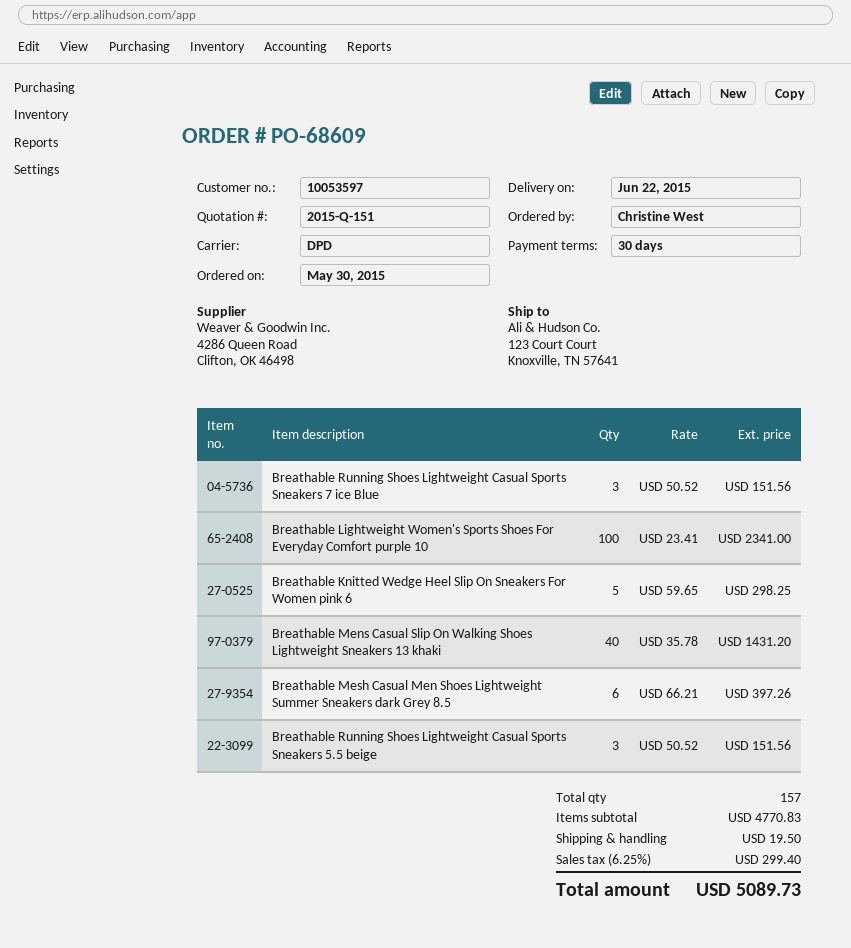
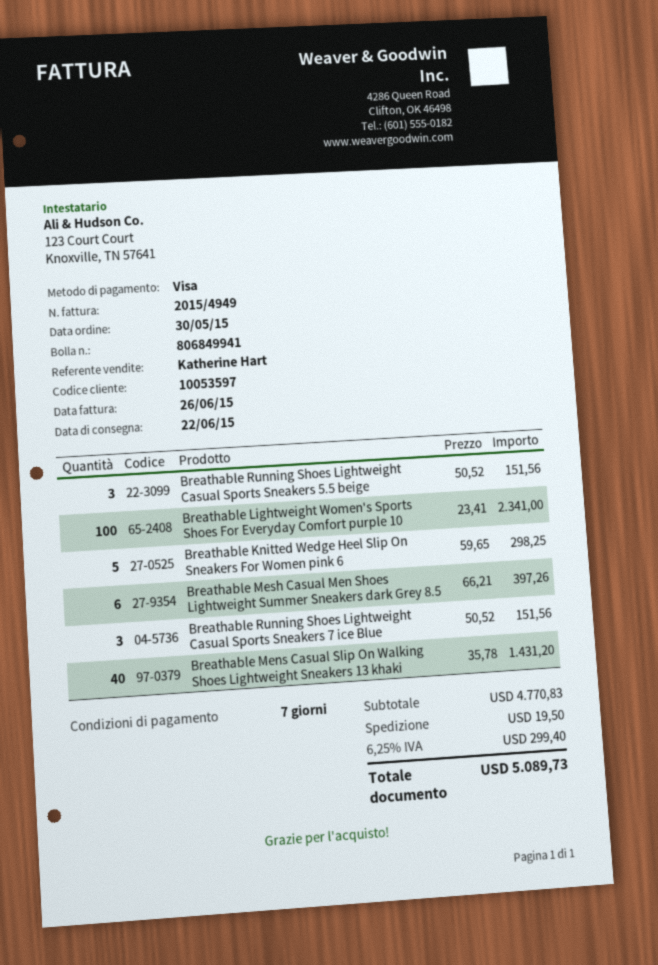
payment terms: 30 days -> 7 days

